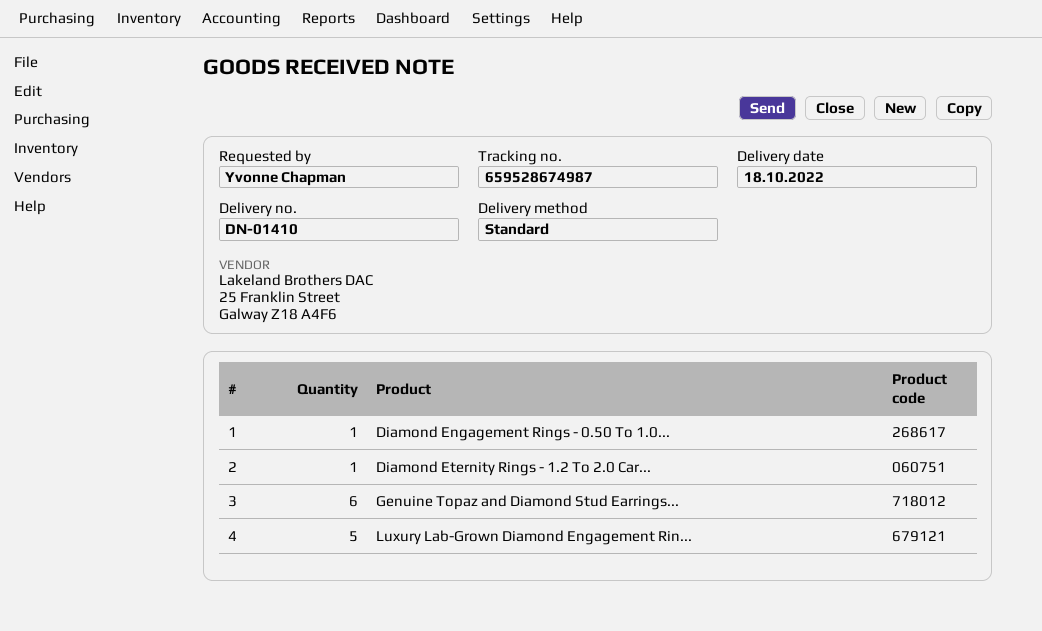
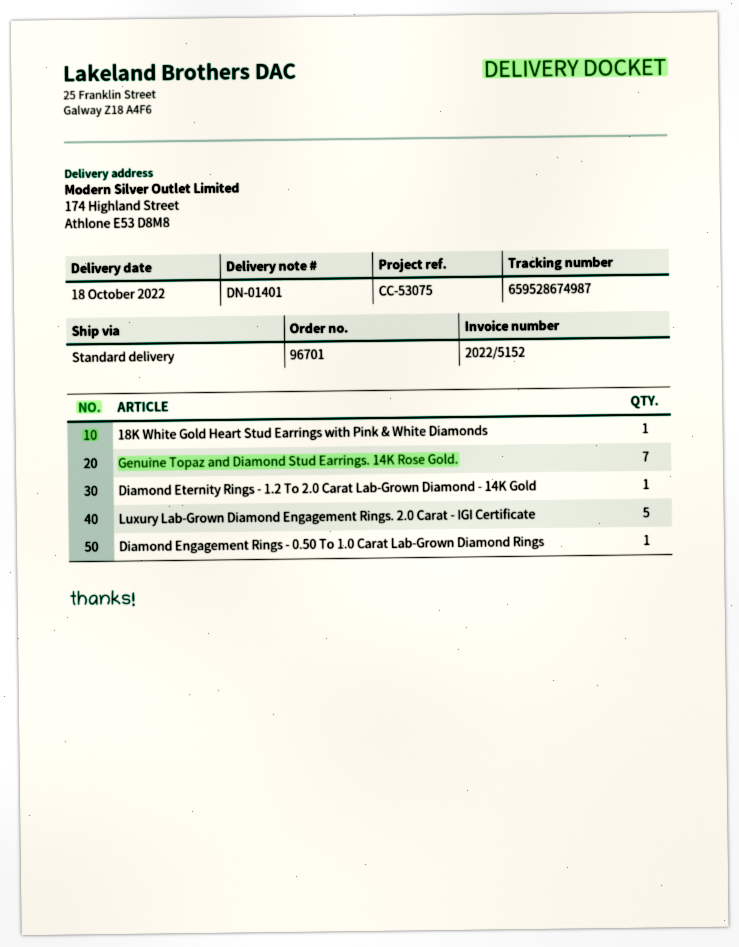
delivery note number: DN-01410 -> DN-01401
Genuine Topaz and Diamond Stud Earrings...: 6 -> 7
18K White Gold Heart Stud Earrings with Pink & White Diamonds: none -> 1

